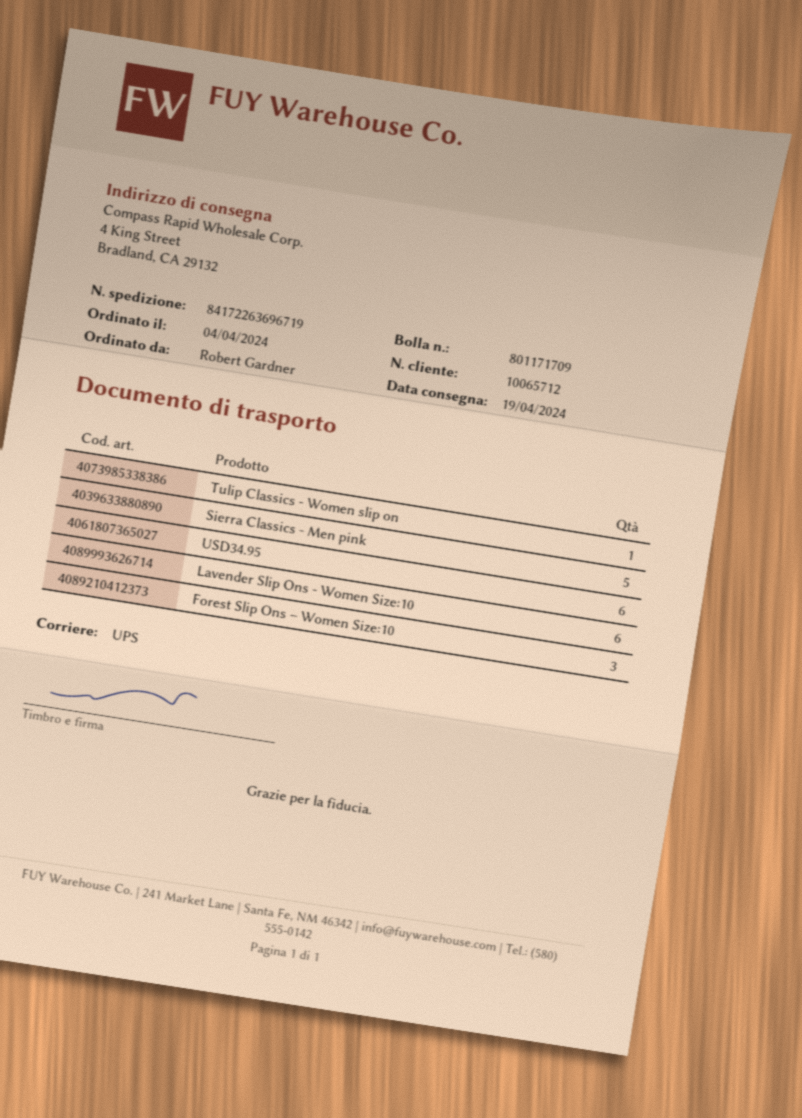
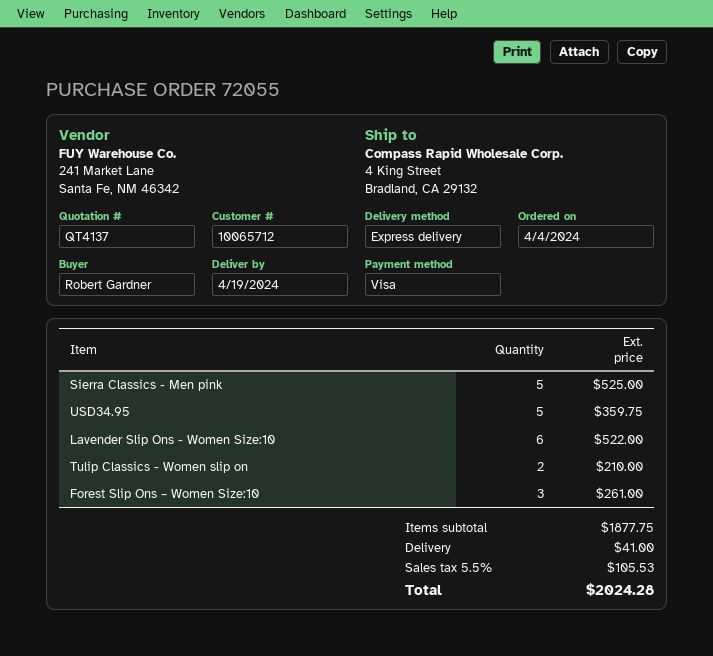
shipping method: UPS -> express
Tulip Classics - Women slip on: 1 -> 2
USD34.95: 6 -> 5

